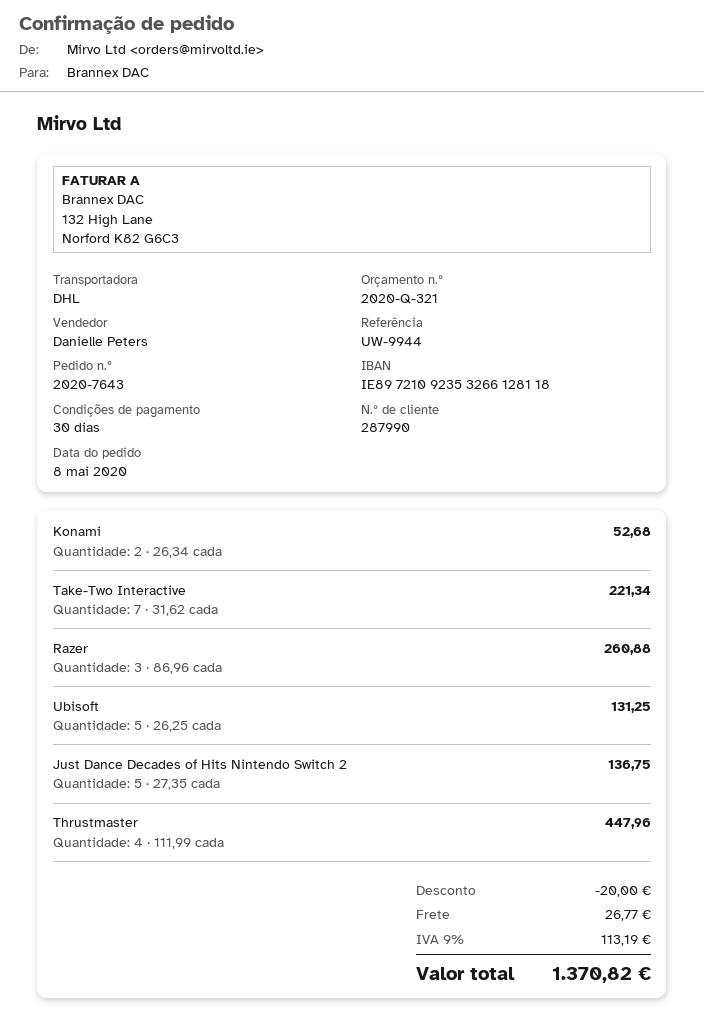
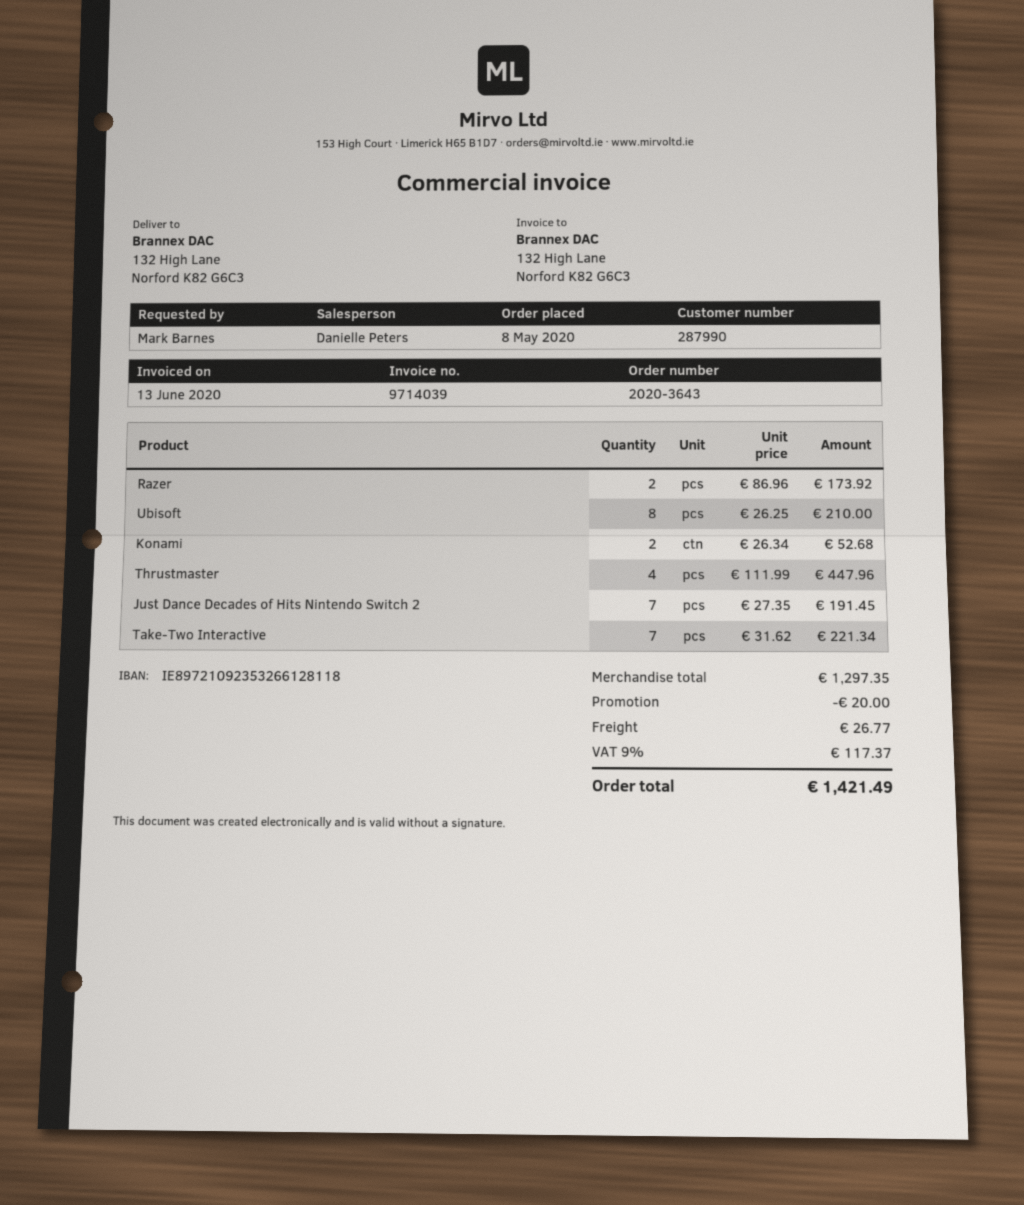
order number: 2020-7643 -> 2020-3643
Razer: 3 x 86.96 = 260.88 -> 2 x 86.96 = 173.92
Ubisoft: 5 x 26.25 = 131.25 -> 8 x 26.25 = 210.00
Just Dance Decades of Hits Nintendo Switch 2: 5 x 27.35 = 136.75 -> 7 x 27.35 = 191.45
tax: 9% = 113.19 -> 9% = 117.37
total: 1370.82 -> 1421.49

